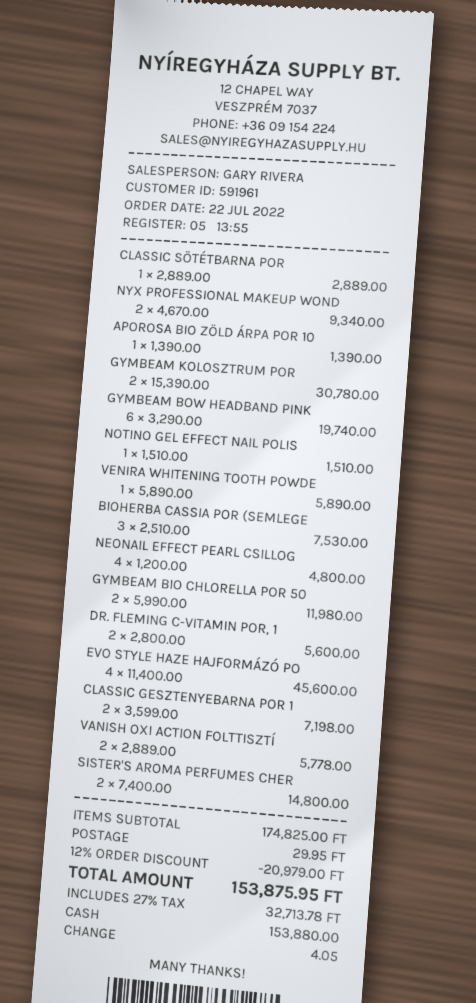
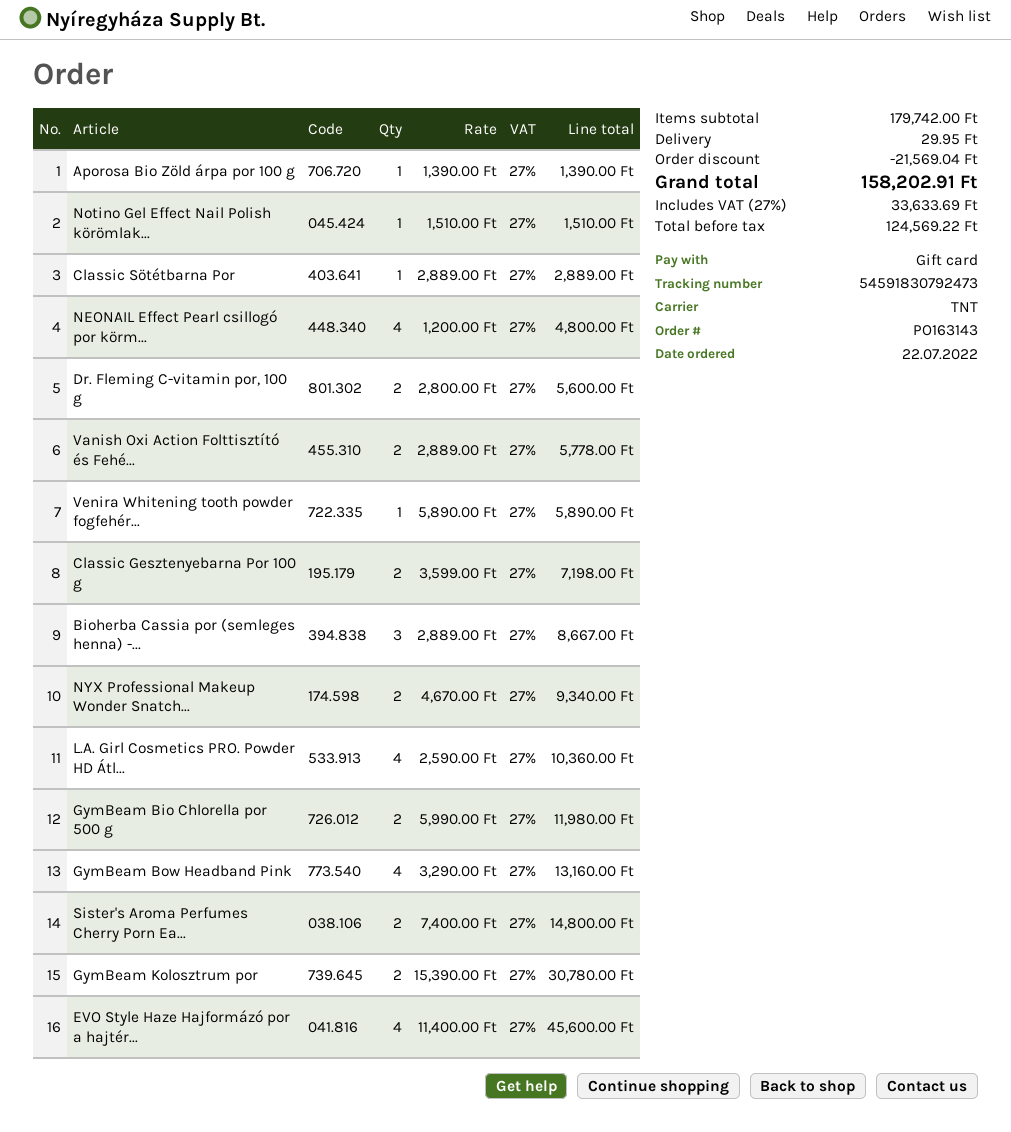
payment method: cash -> gift card
GYMBEAM BOW HEADBAND PINK: 6 x 3290.00 = 19740.00 -> 4 x 3290.00 = 13160.00
BIOHERBA CASSIA POR (SEMLEGE: 3 x 2510.00 = 7530.00 -> 3 x 2889.00 = 8667.00
L.A. Girl Cosmetics PRO. Powder HD Átl...: none -> 4 x 2590.00 = 10360.00
subtotal: 174825.00 -> 179742.00
discount: 20979.00 -> 21569.04
tax: 27% = 32713.78 -> 27% = 33633.69
total: 153875.95 -> 158202.91

